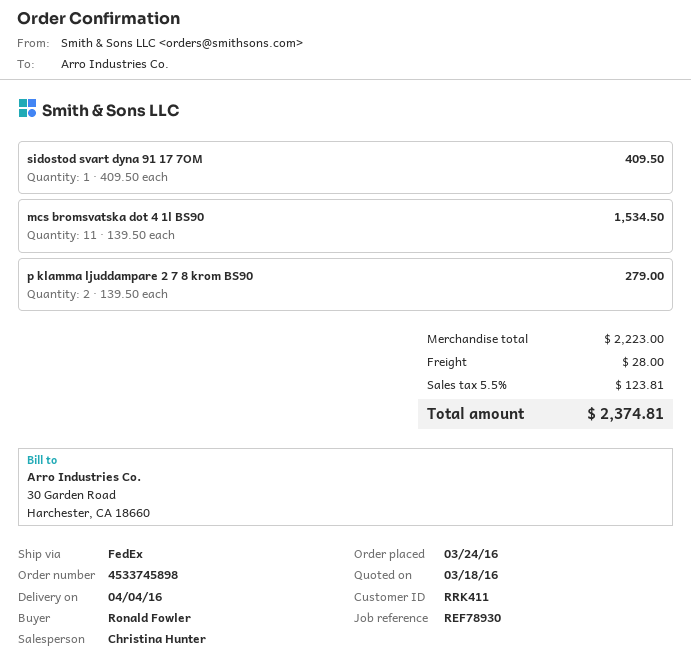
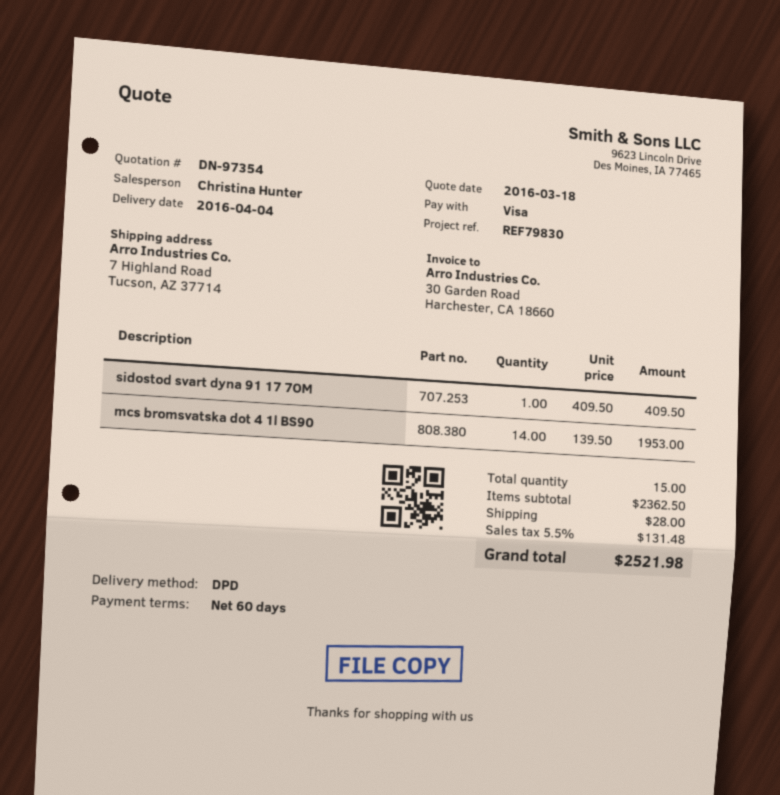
reference: REF78930 -> REF79830
shipping method: FedEx -> DPD
mcs bromsvatska dot 4 1l BS90: 11 x 139.50 = 1534.50 -> 14 x 139.50 = 1953.00
p klamma ljuddampare 2 7 8 krom BS90: 2 x 139.50 = 279.00 -> none
subtotal: 2223.00 -> 2362.50
tax: 5.5% = 123.81 -> 5.5% = 131.48
total: 2374.81 -> 2521.98

